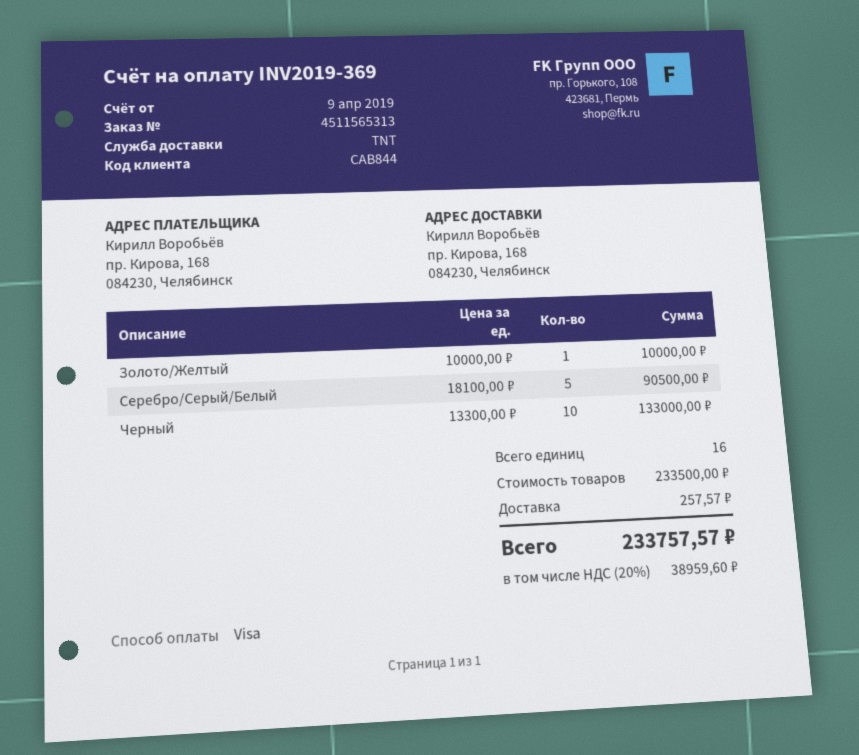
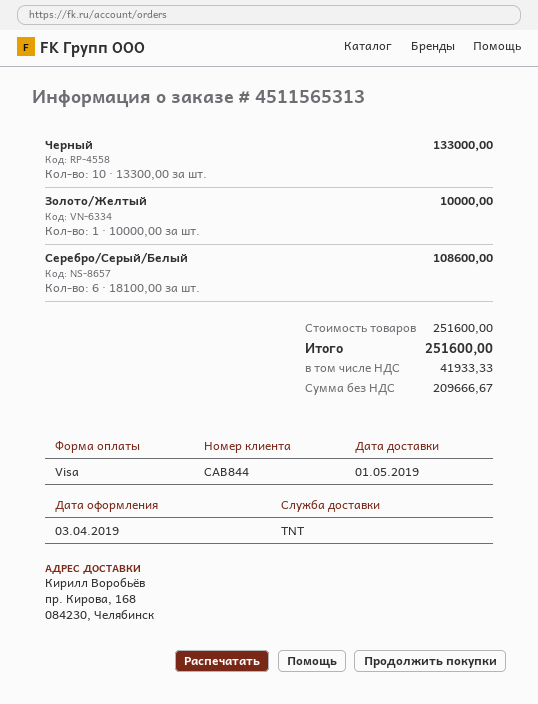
Серебро/Серый/Белый: 5 x 18100.00 = 90500.00 -> 6 x 18100.00 = 108600.00
subtotal: 233500.00 -> 251600.00
shipping: 257.57 -> none
tax: 38959.60 -> 41933.33
total: 233757.57 -> 251600.00

